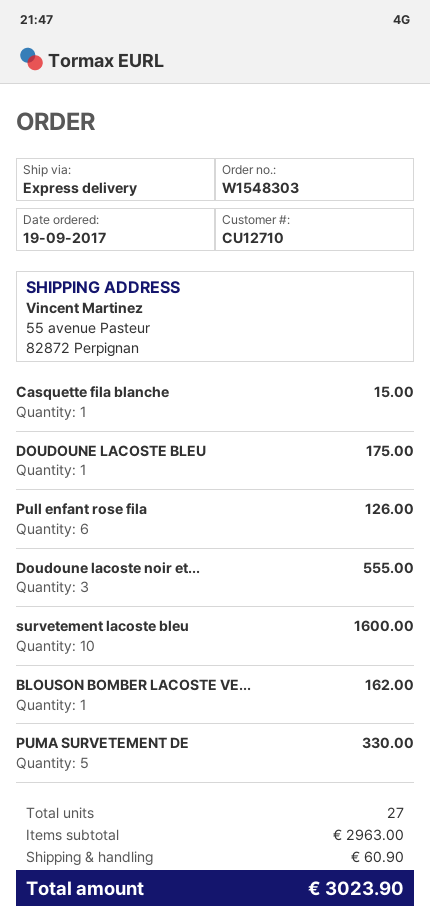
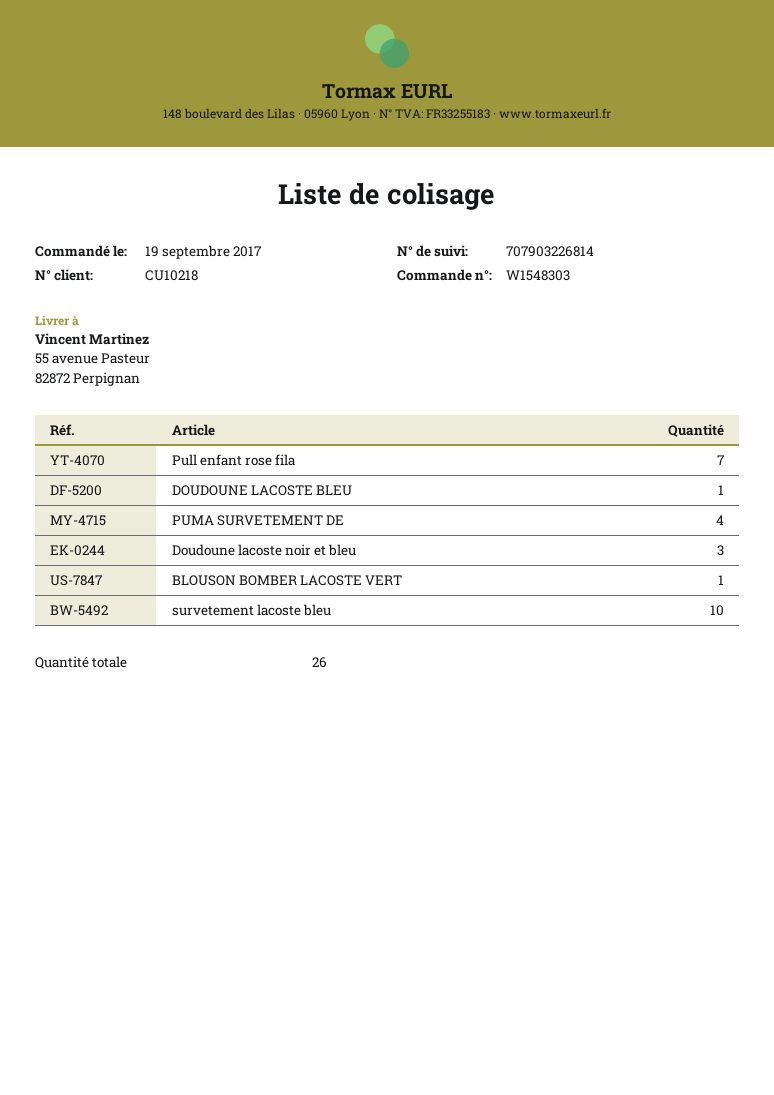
customer number: CU12710 -> CU10218
Casquette fila blanche: 1 -> none
Pull enfant rose fila: 6 -> 7
PUMA SURVETEMENT DE: 5 -> 4
total quantity: 27 -> 26

